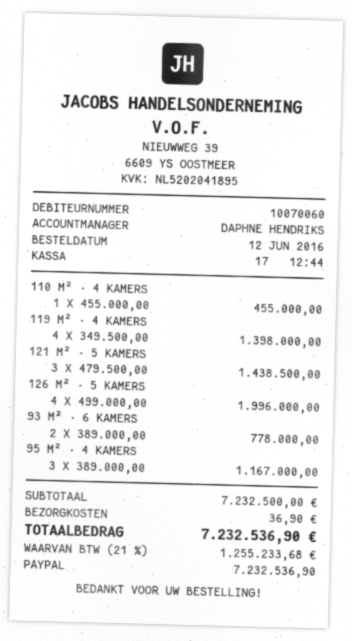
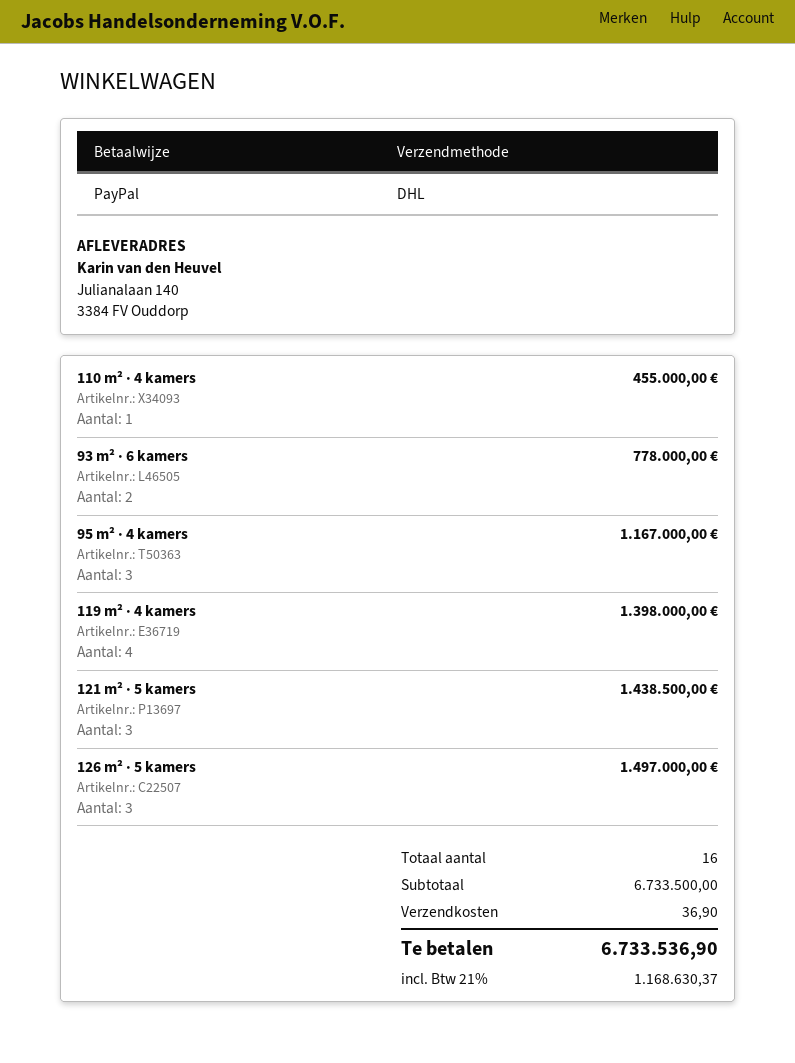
126 M² · 5 KAMERS: 4 for 1996000.00 -> 3 for 1497000.00
subtotal: 7232500.00 -> 6733500.00
tax: 21% = 1255233.68 -> 21% = 1168630.37
total: 7232536.90 -> 6733536.90

